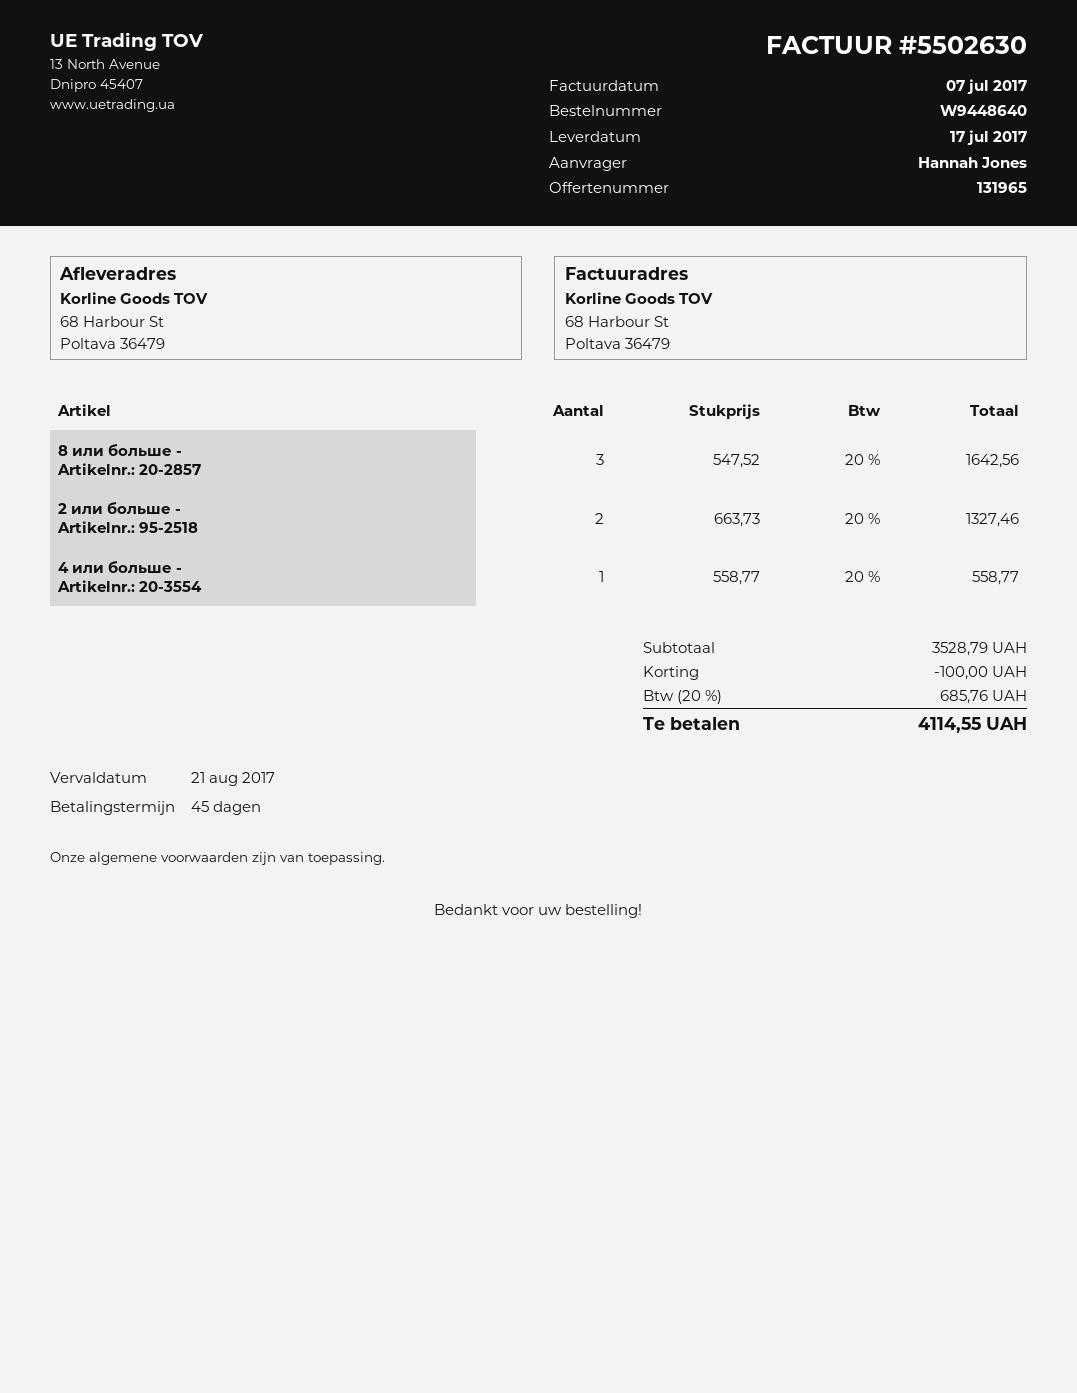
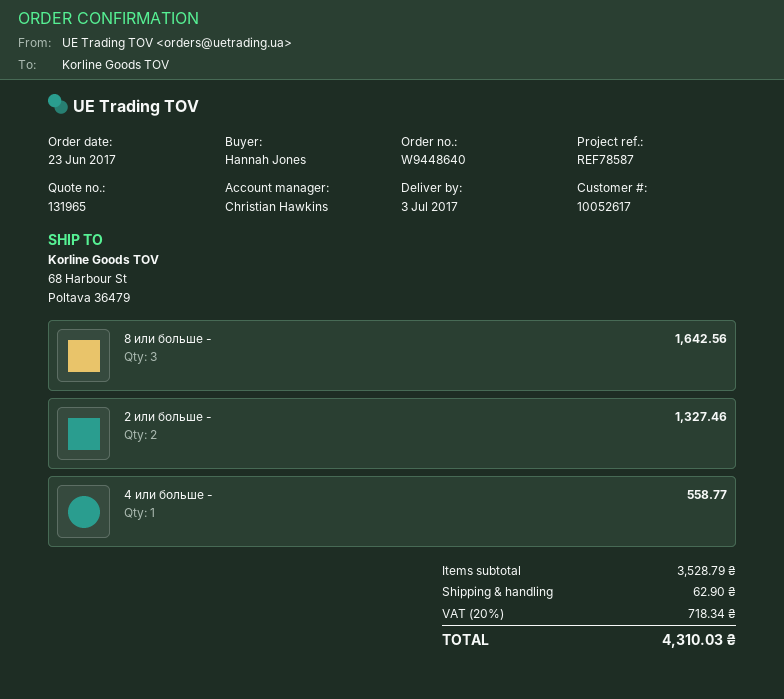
delivery date: 2017-07-17 -> 2017-07-03
discount: 100.00 -> none
shipping: none -> 62.90
tax: 20% = 685.76 -> 20% = 718.34
total: 4114.55 -> 4310.03

